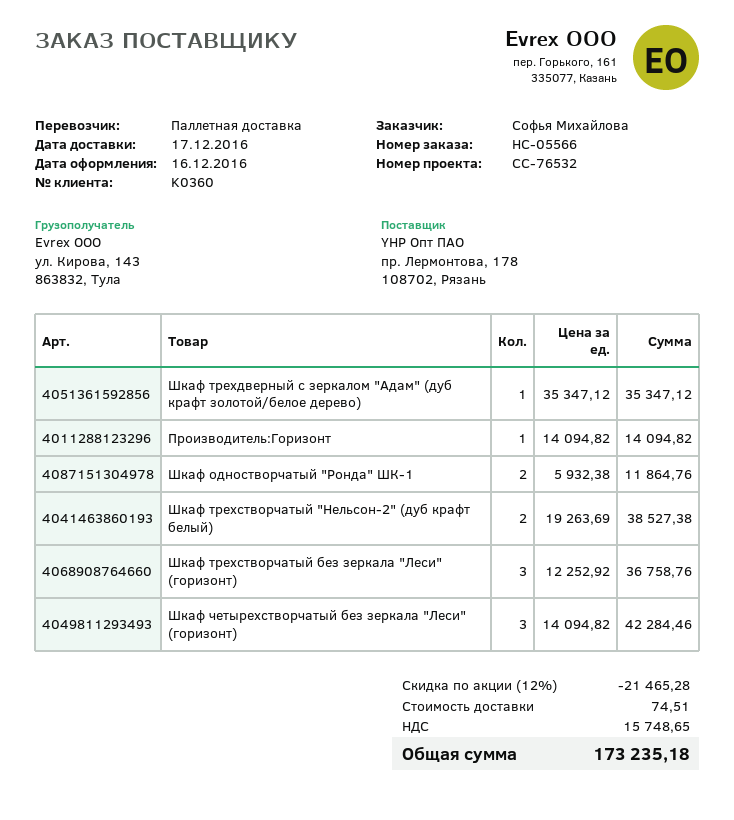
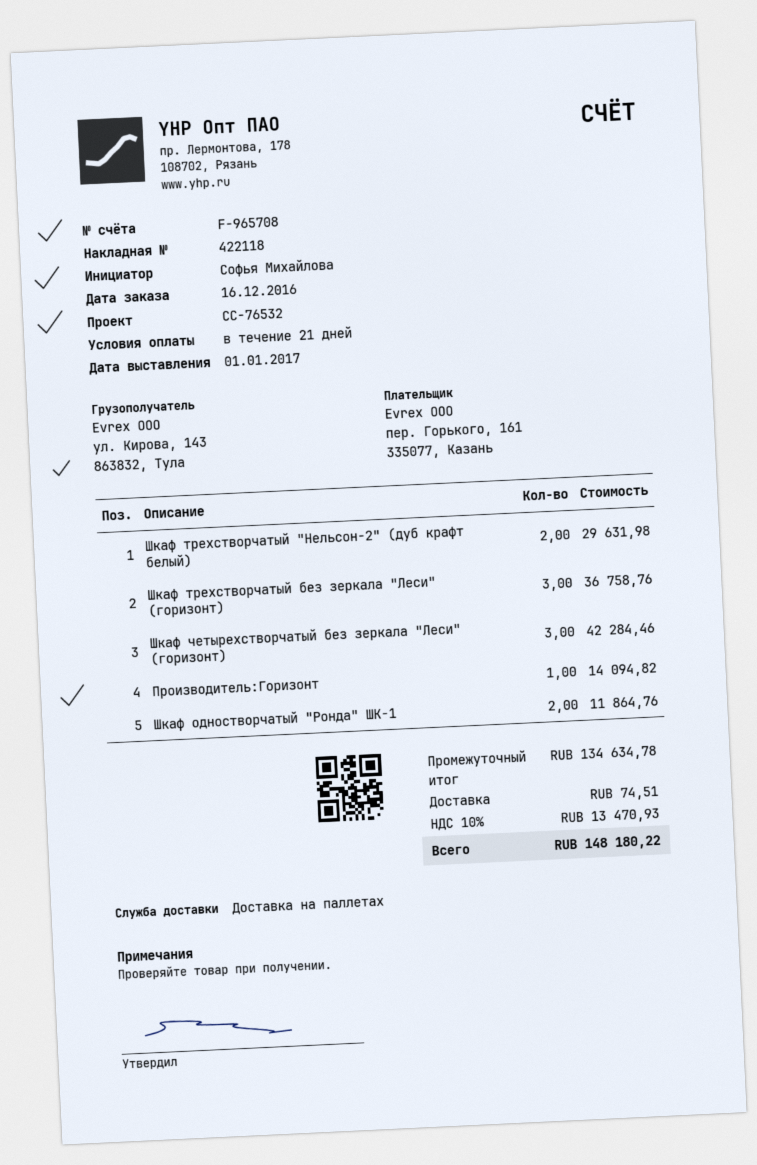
Шкаф трехдверный с зеркалом "Адам" (дуб крафт золотой/белое дерево): 1 for 35347.12 -> none
Шкаф трехстворчатый "Нельсон-2" (дуб крафт белый): 2 for 38527.38 -> 2 for 29631.98
discount: 12% = 21465.28 -> none
tax: 15748.65 -> 13470.93
total: 173235.18 -> 148180.22

